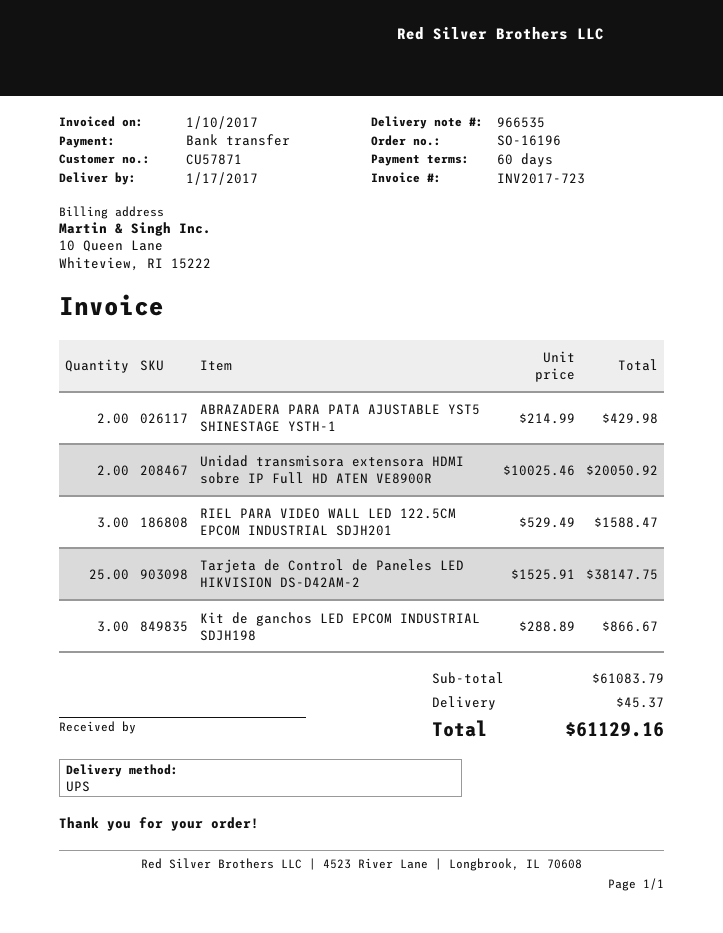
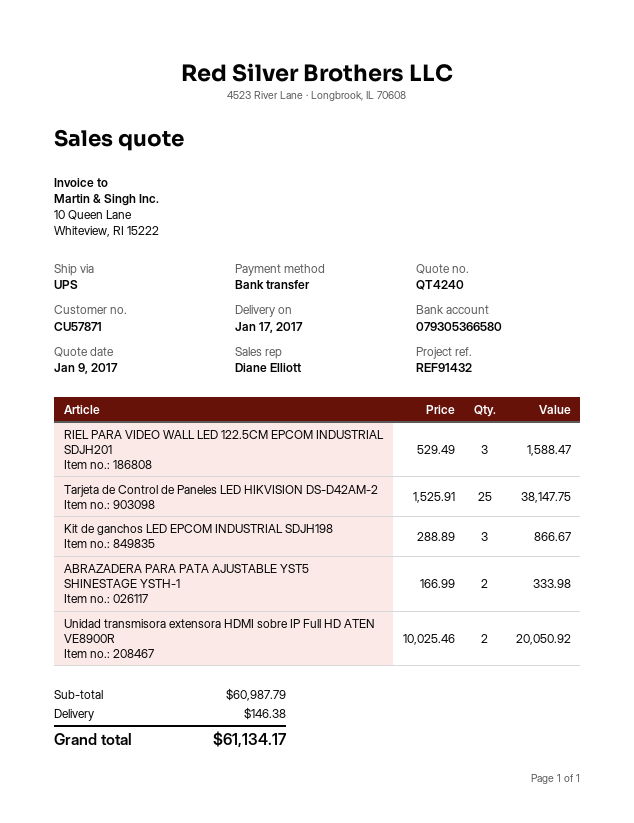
ABRAZADERA PARA PATA AJUSTABLE YST5 SHINESTAGE YSTH-1: 2 x 214.99 = 429.98 -> 2 x 166.99 = 333.98
subtotal: 61083.79 -> 60987.79
shipping: 45.37 -> 146.38
total: 61129.16 -> 61134.17

